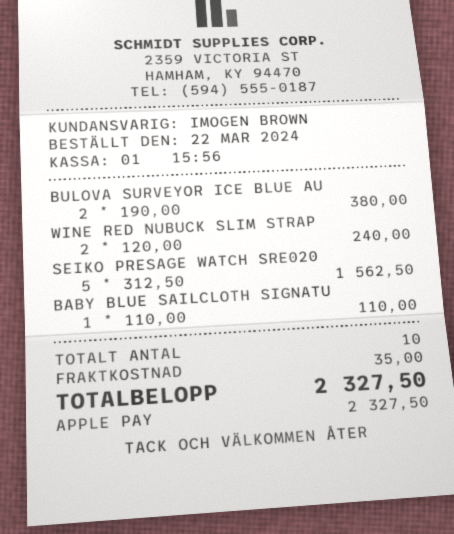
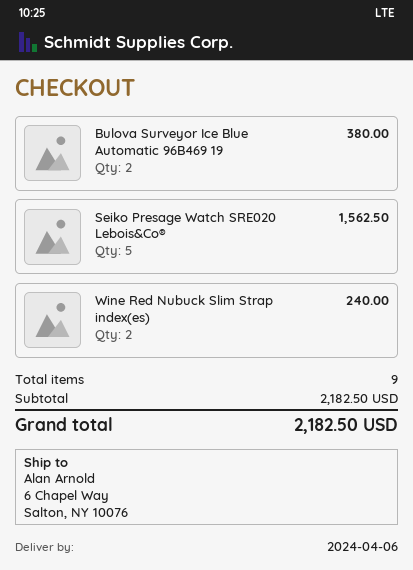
BABY BLUE SAILCLOTH SIGNATU: 1 for 110.00 -> none
total quantity: 10 -> 9
shipping: 35.00 -> none
total: 2327.50 -> 2182.50

